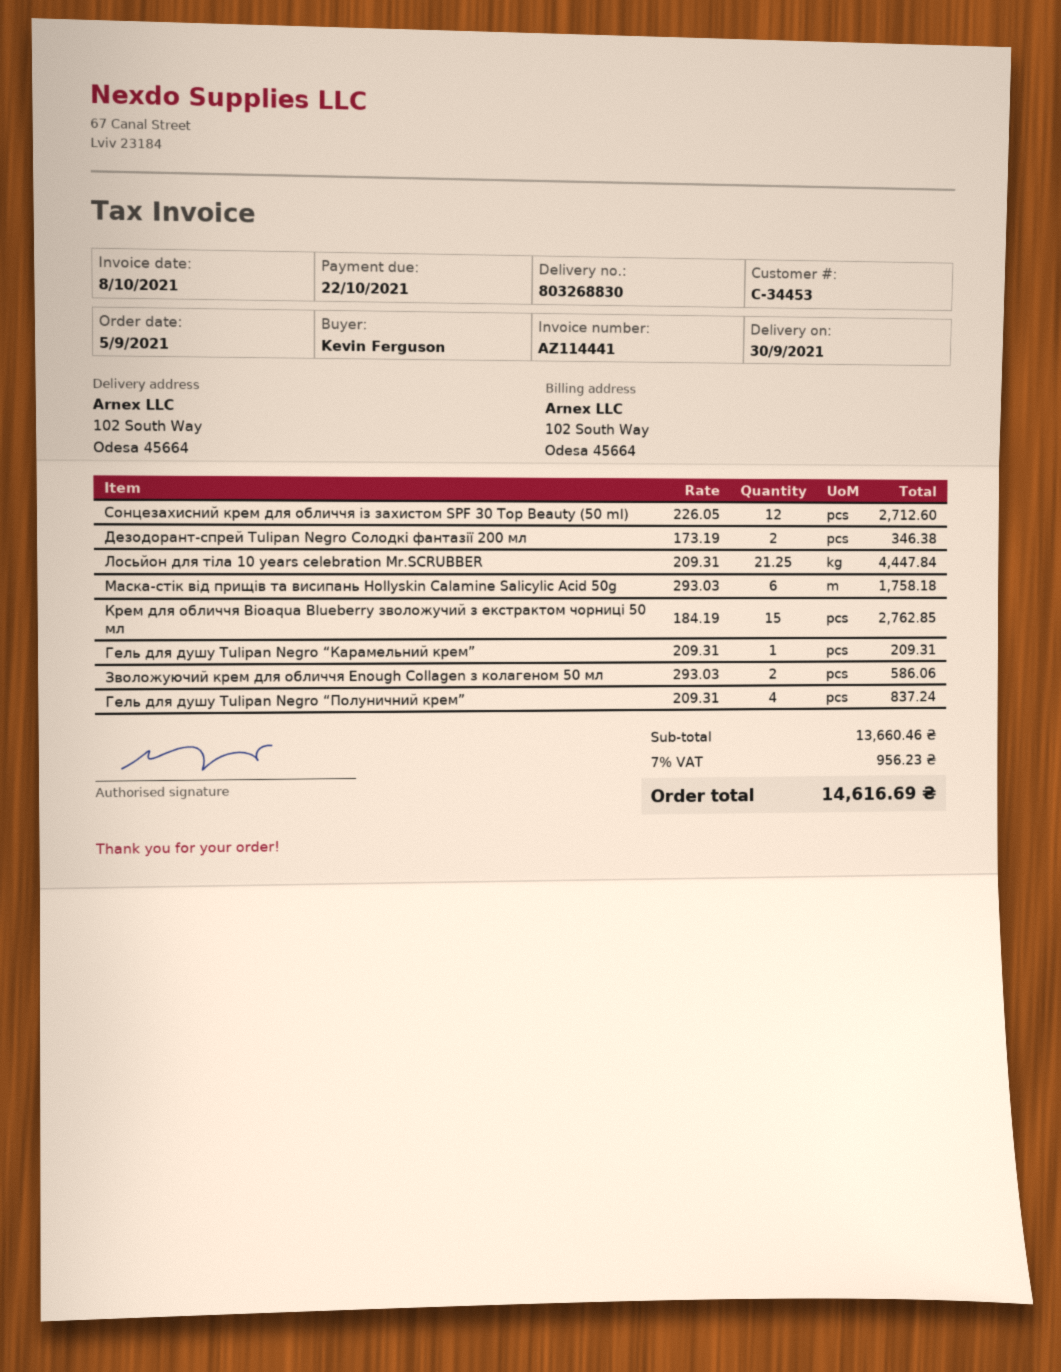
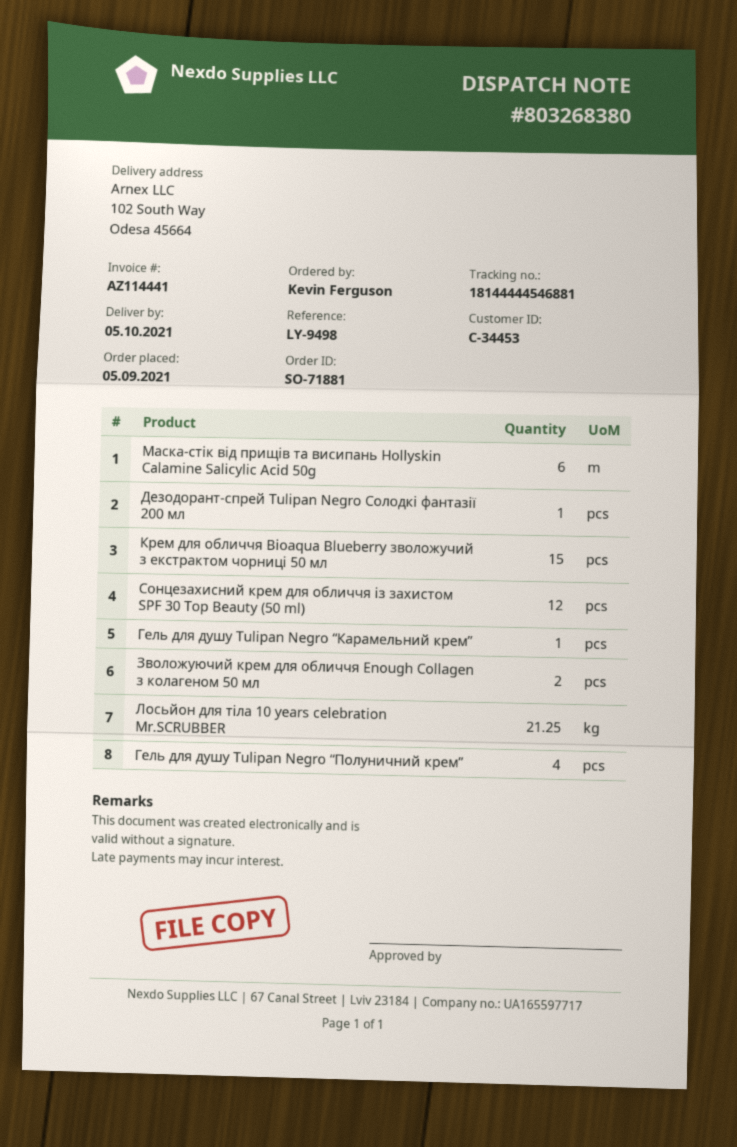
delivery note number: 803268830 -> 803268380
delivery date: 2021-09-30 -> 2021-10-05
Дезодорант-спрей Tulipan Negro Солодкі фантазії 200 мл: 2 -> 1

